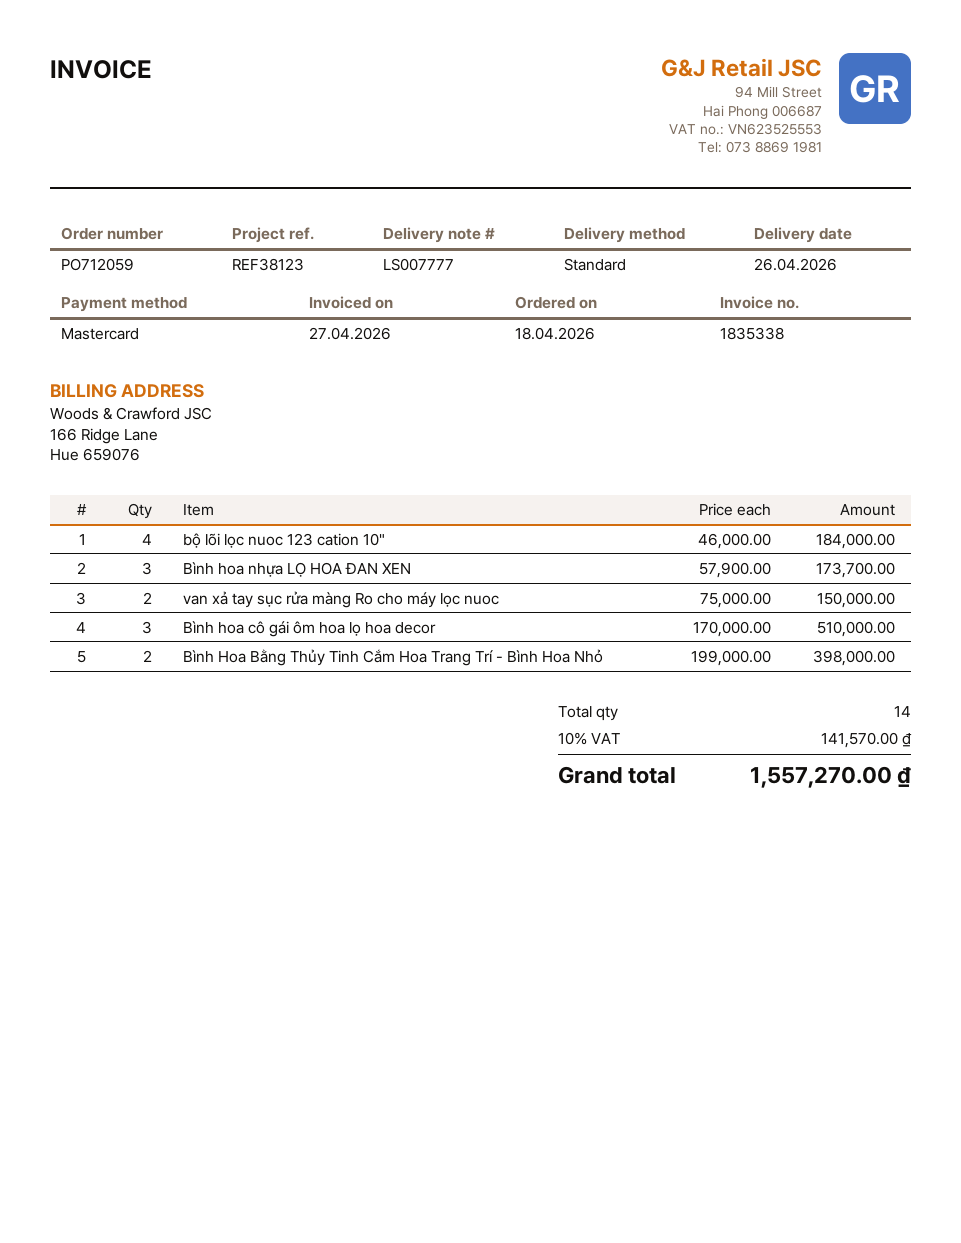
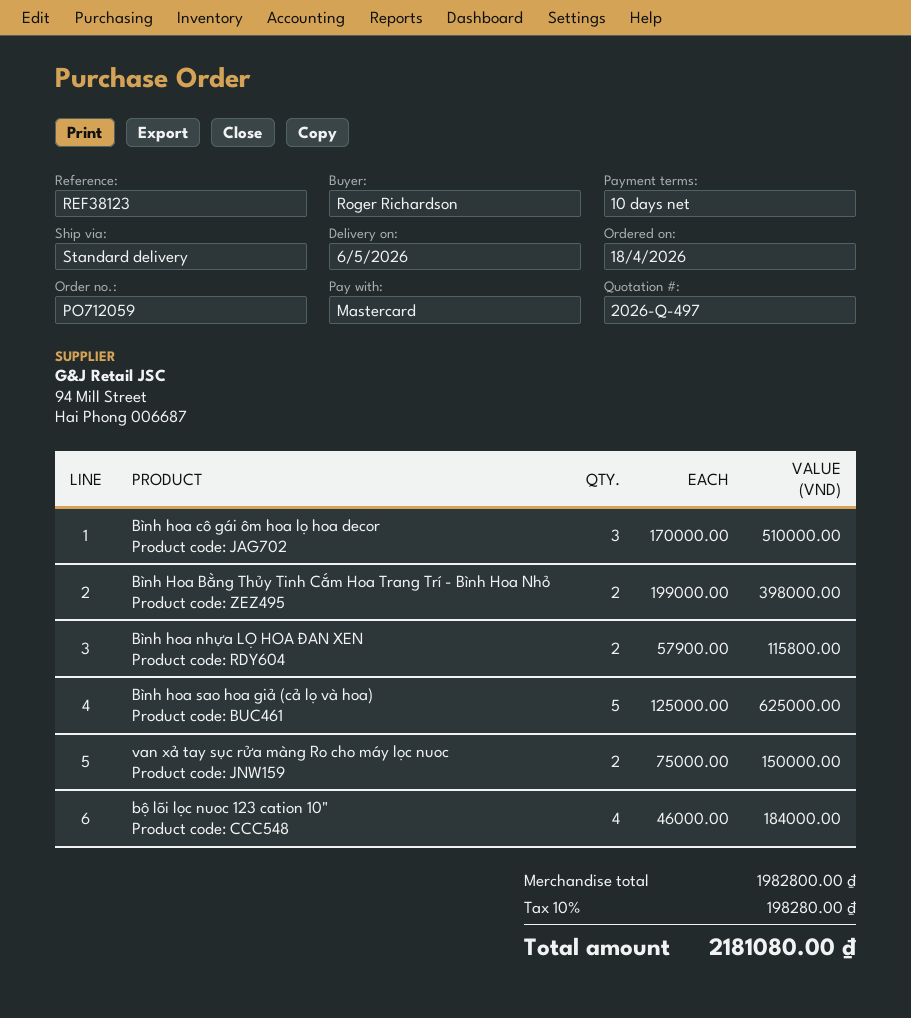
delivery date: 2026-04-26 -> 2026-05-06
Bình hoa nhựa LỌ HOA ĐAN XEN: 3 x 57900.00 = 173700.00 -> 2 x 57900.00 = 115800.00
Bình hoa sao hoa giả (cả lọ và hoa): none -> 5 x 125000.00 = 625000.00
tax: 10% = 141570.00 -> 10% = 198280.00
total: 1557270.00 -> 2181080.00

